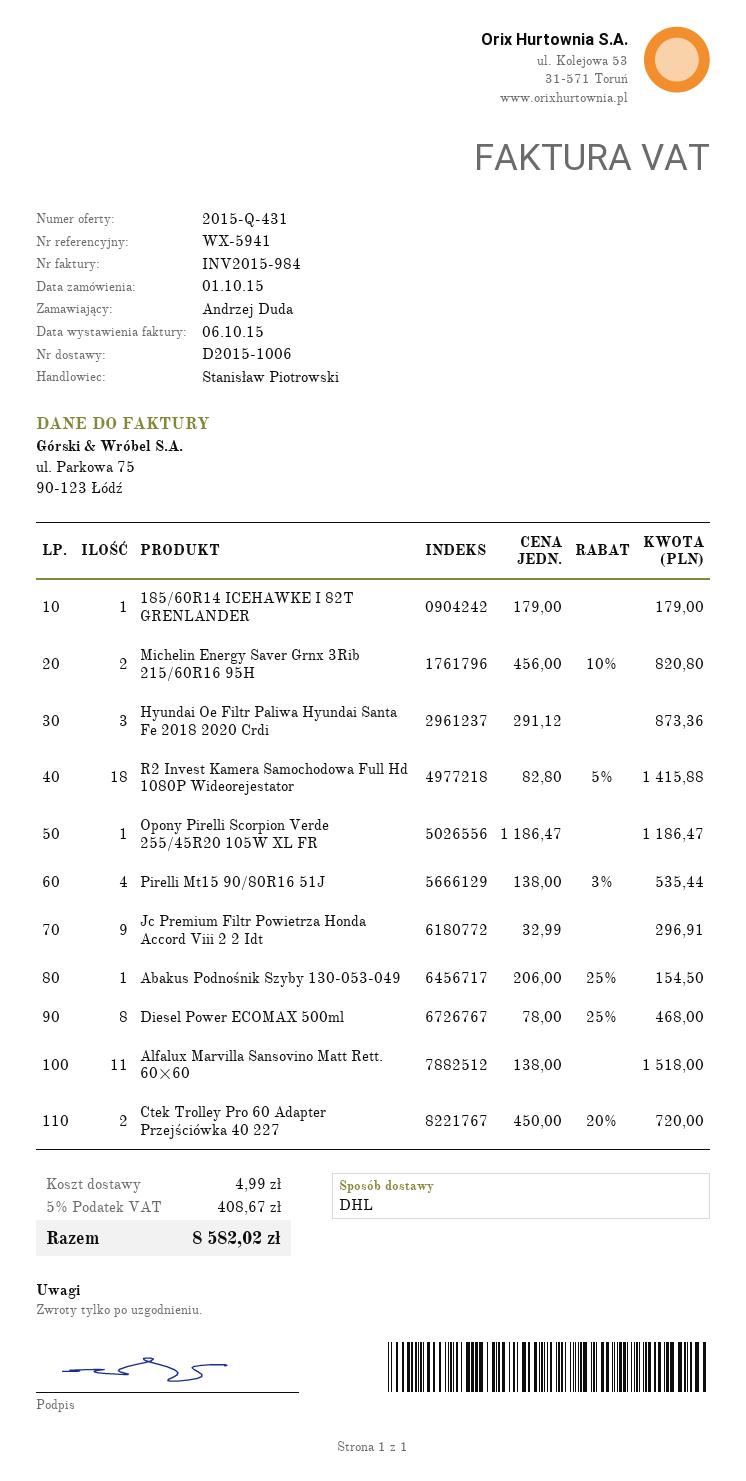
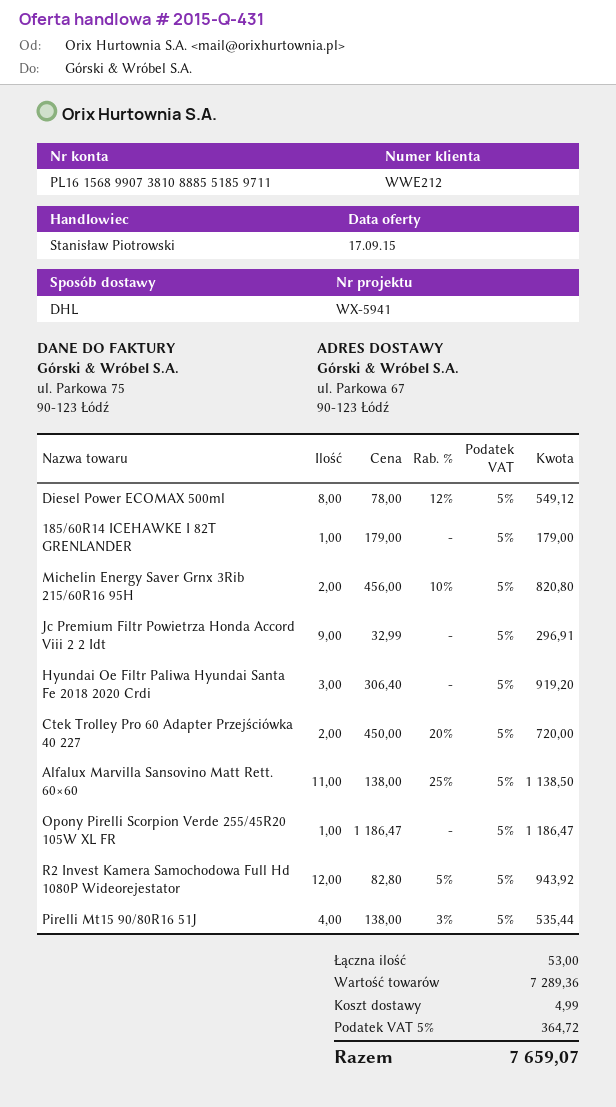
Hyundai Oe Filtr Paliwa Hyundai Santa Fe 2018 2020 Crdi: 3 x 291.12 = 873.36 -> 3 x 306.40 = 919.20
R2 Invest Kamera Samochodowa Full Hd 1080P Wideorejestator: 18 x 82.80 - 5% = 1415.88 -> 12 x 82.80 - 5% = 943.92
Abakus Podnośnik Szyby 130-053-049: 1 x 206.00 - 25% = 154.50 -> none
Diesel Power ECOMAX 500ml: 8 x 78.00 - 25% = 468.00 -> 8 x 78.00 - 12% = 549.12
Alfalux Marvilla Sansovino Matt Rett. 60×60: 11 x 138.00 = 1518.00 -> 11 x 138.00 - 25% = 1138.50
tax: 5% = 408.67 -> 5% = 364.72
total: 8582.02 -> 7659.07

